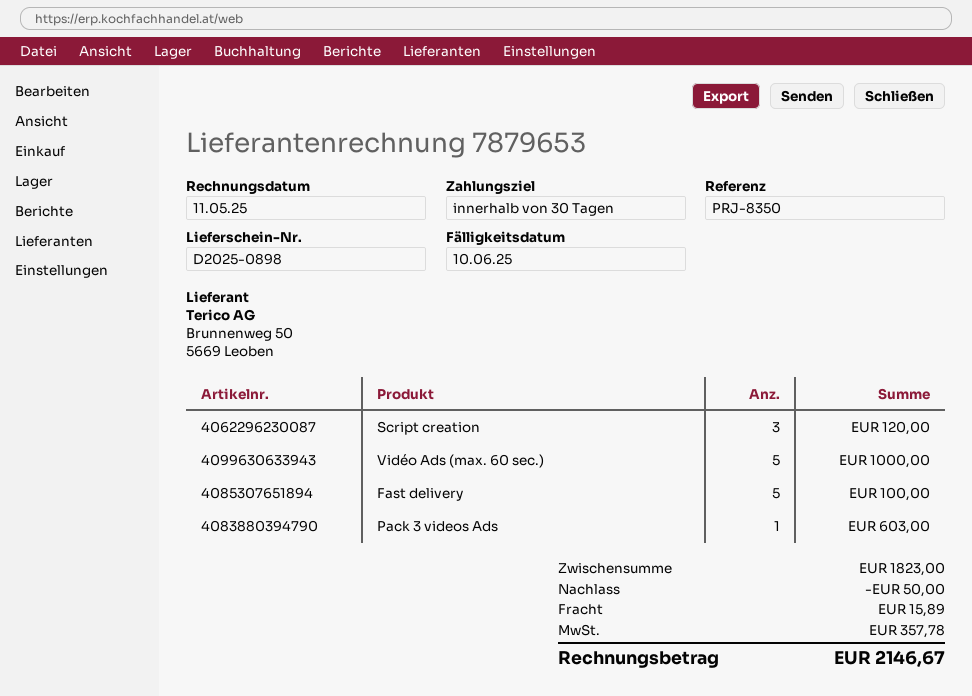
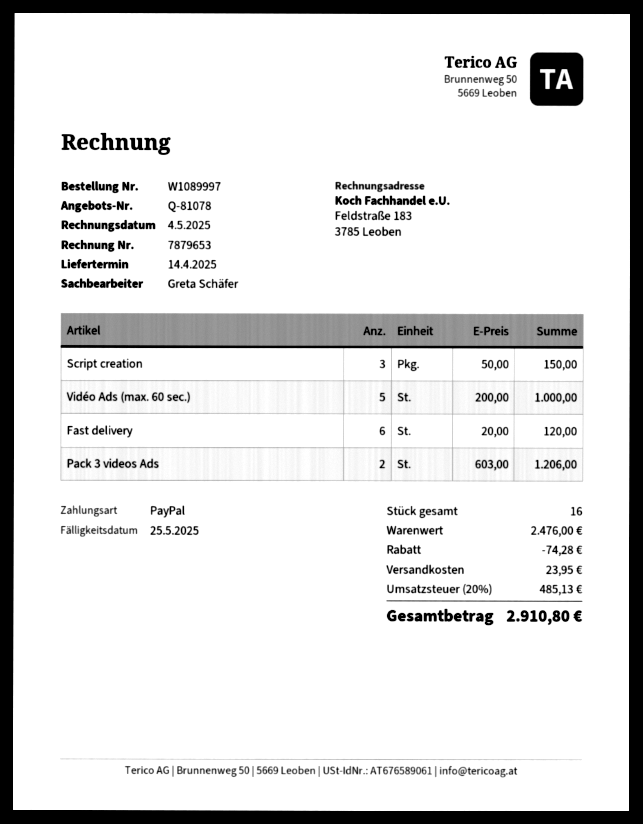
invoice date: 2025-05-11 -> 2025-05-04
due date: 2025-06-10 -> 2025-05-25
Script creation: 3 for 120.00 -> 3 for 150.00
Fast delivery: 5 for 100.00 -> 6 for 120.00
Pack 3 videos Ads: 1 for 603.00 -> 2 for 1206.00
subtotal: 1823.00 -> 2476.00
discount: 50.00 -> 74.28
shipping: 15.89 -> 23.95
tax: 357.78 -> 485.13
total: 2146.67 -> 2910.80

